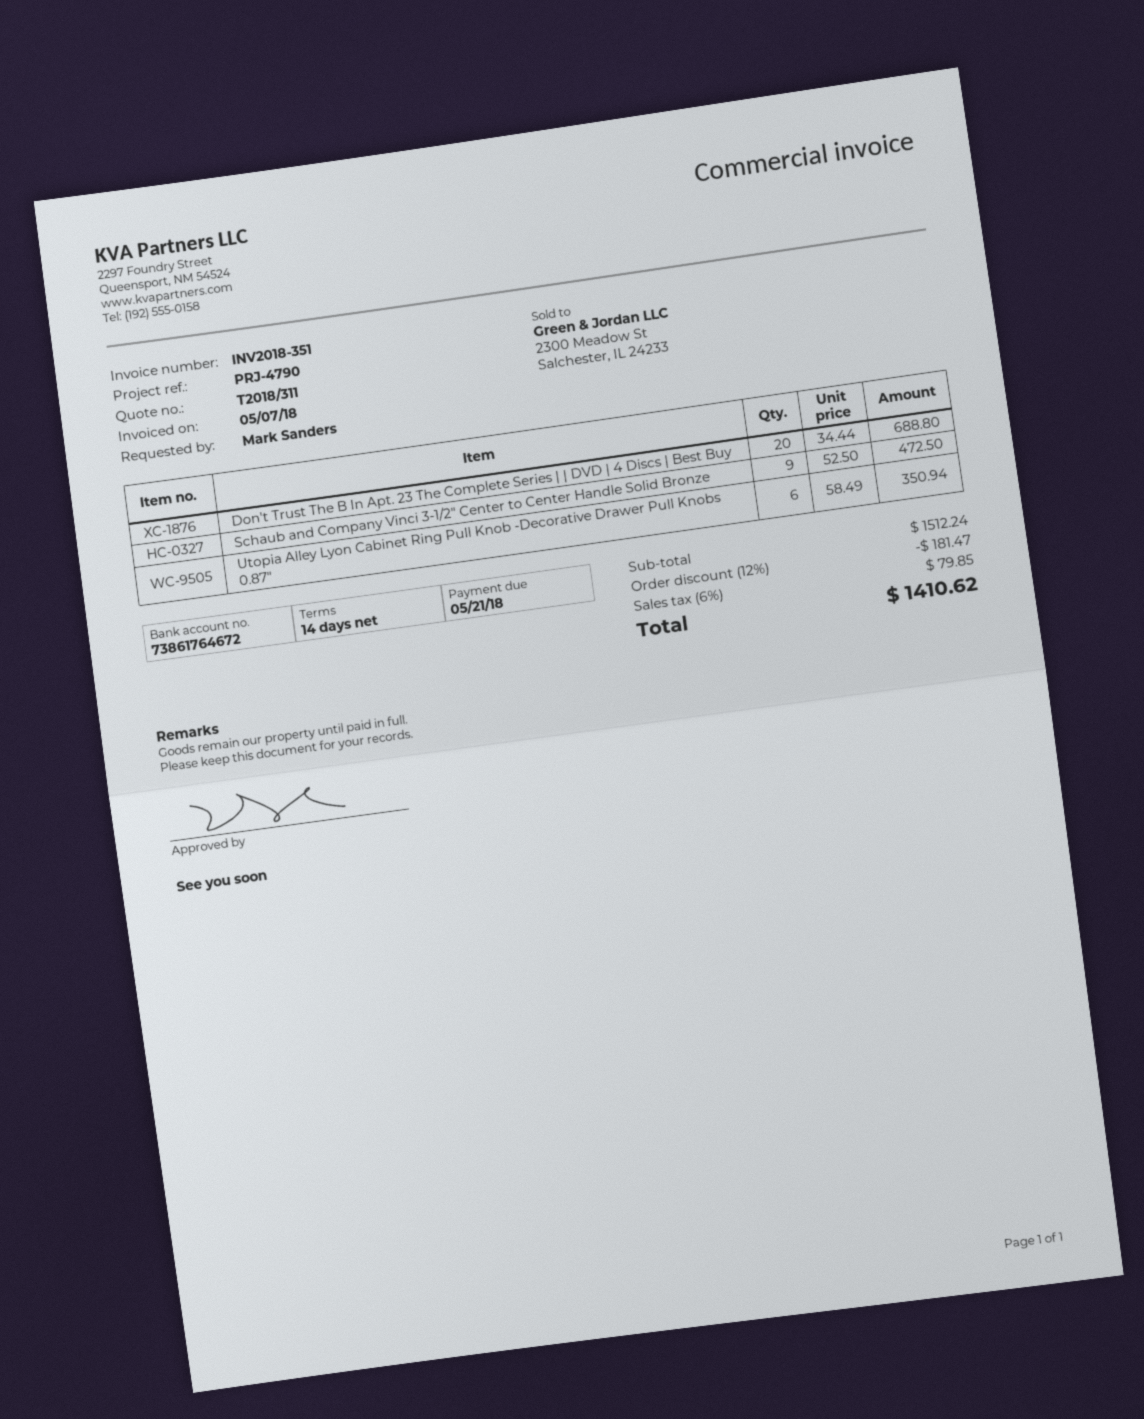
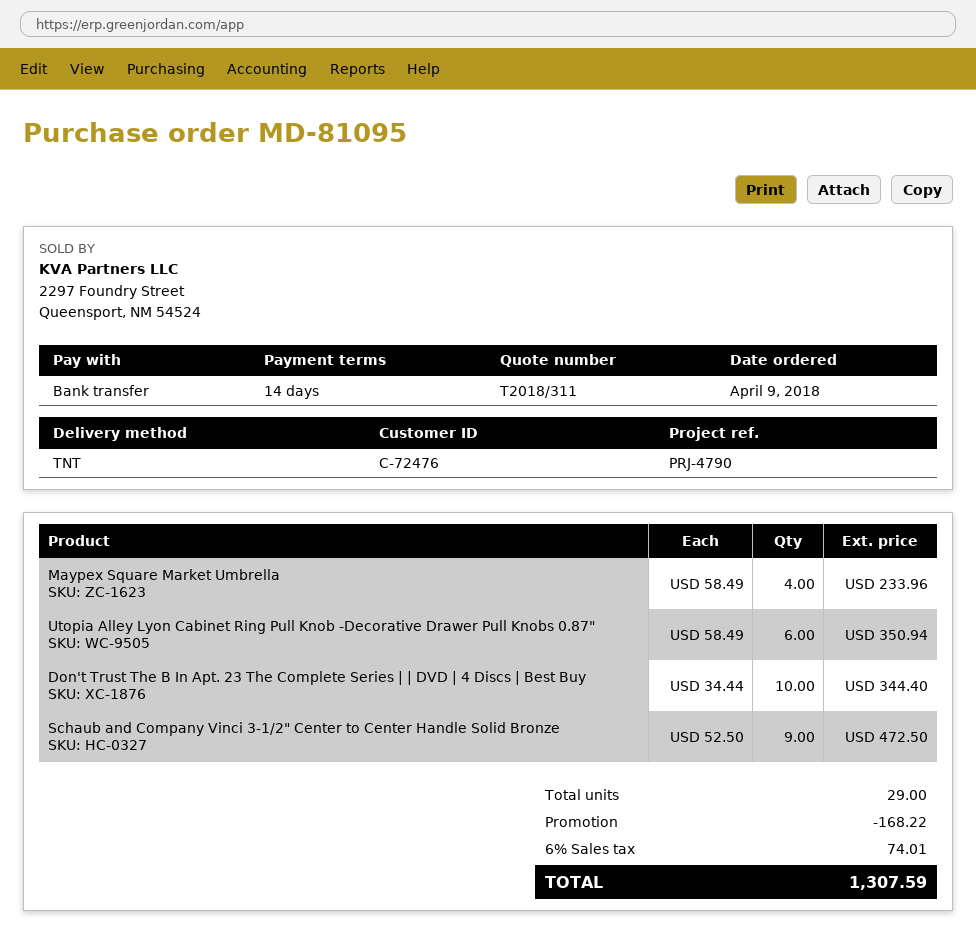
Don't Trust The B In Apt. 23 The Complete Series | | DVD | 4 Discs | Best Buy: 20 x 34.44 = 688.80 -> 10 x 34.44 = 344.40
Maypex Square Market Umbrella: none -> 4 x 58.49 = 233.96
discount: 181.47 -> 168.22
tax: 6% = 79.85 -> 6% = 74.01
total: 1410.62 -> 1307.59

